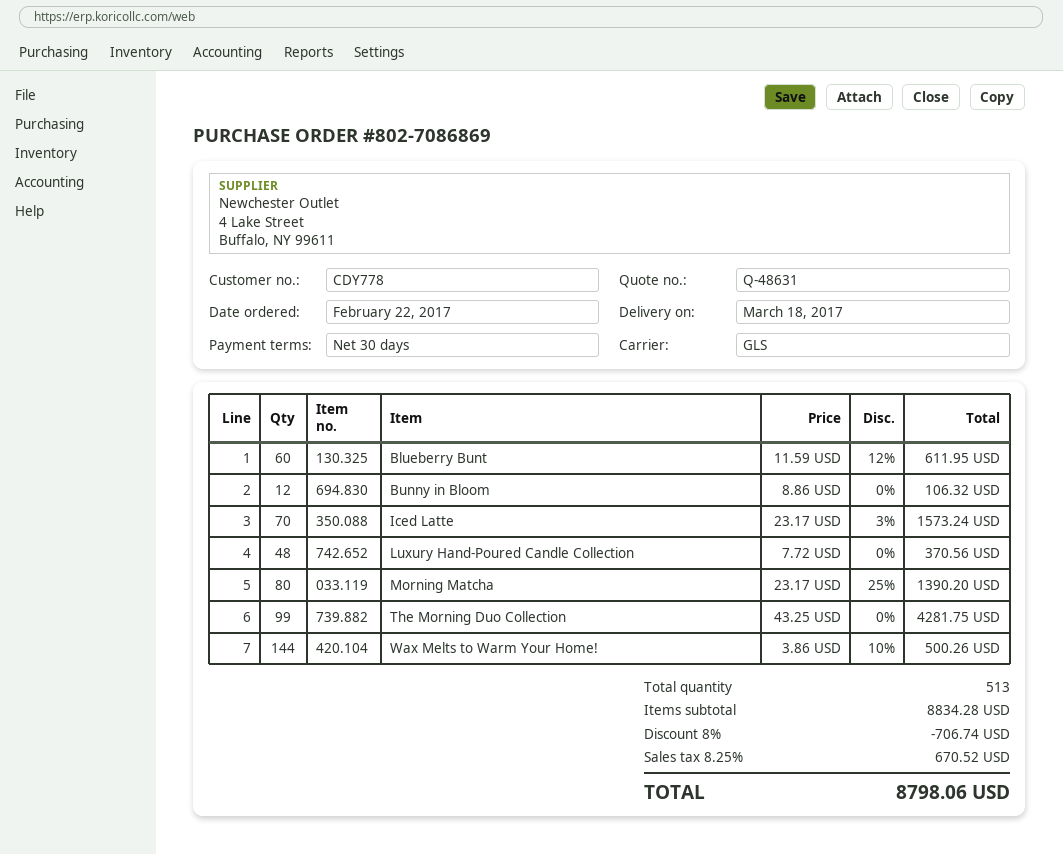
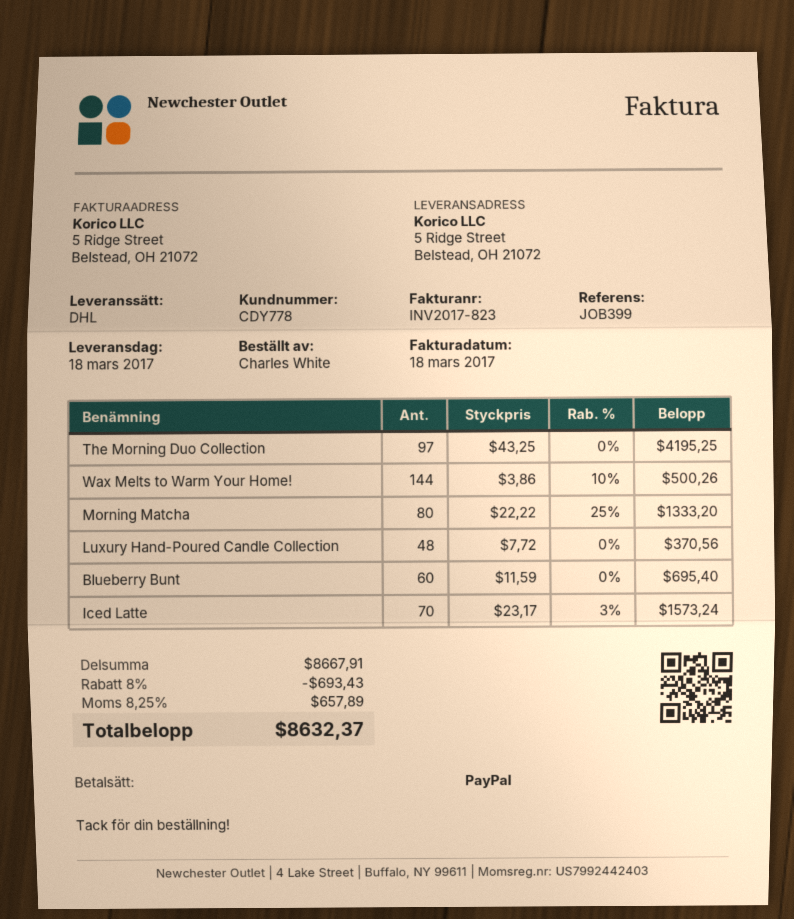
shipping method: GLS -> DHL
Blueberry Bunt: 60 x 11.59 - 12% = 611.95 -> 60 x 11.59 = 695.40
Bunny in Bloom: 12 x 8.86 = 106.32 -> none
Morning Matcha: 80 x 23.17 - 25% = 1390.20 -> 80 x 22.22 - 25% = 1333.20
The Morning Duo Collection: 99 x 43.25 = 4281.75 -> 97 x 43.25 = 4195.25
subtotal: 8834.28 -> 8667.91
discount: 8% = 706.74 -> 8% = 693.43
tax: 8.25% = 670.52 -> 8.25% = 657.89
total: 8798.06 -> 8632.37

